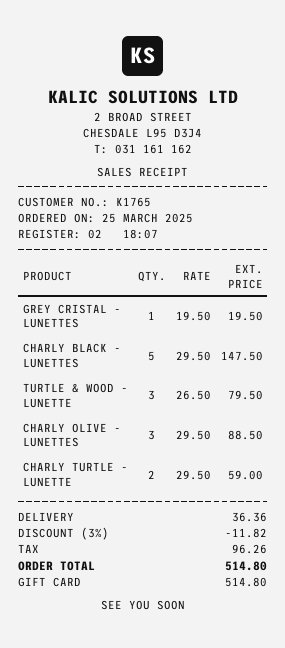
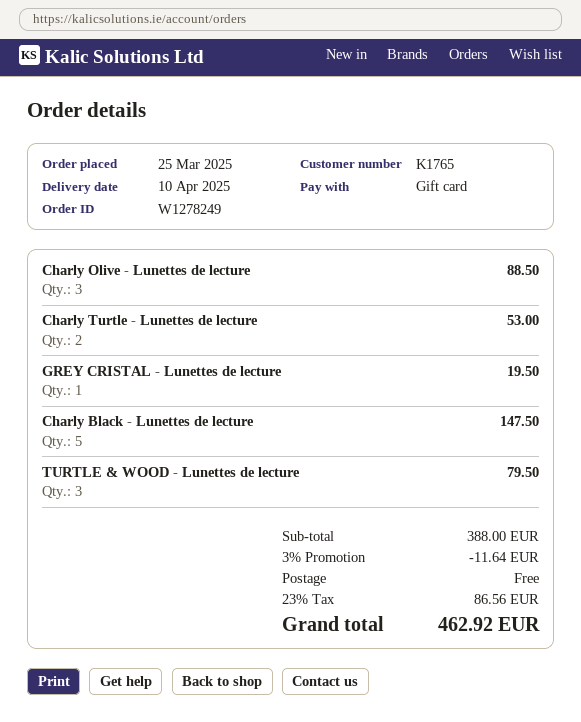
CHARLY TURTLE - LUNETTE: 2 for 59.00 -> 2 for 53.00
discount: 3% = 11.82 -> 3% = 11.64
shipping: 36.36 -> 0.00
tax: 96.26 -> 86.56
total: 514.80 -> 462.92

